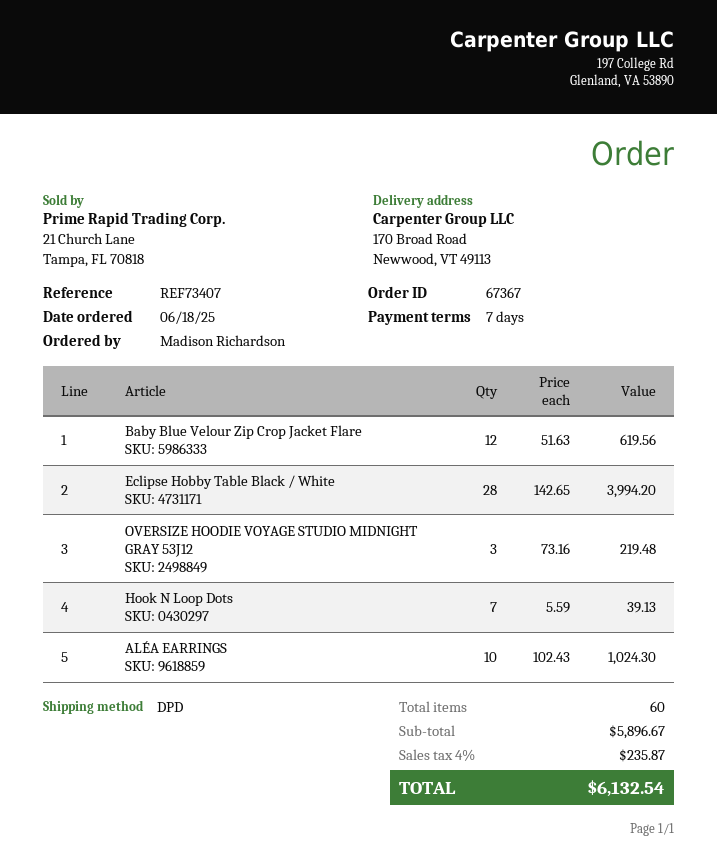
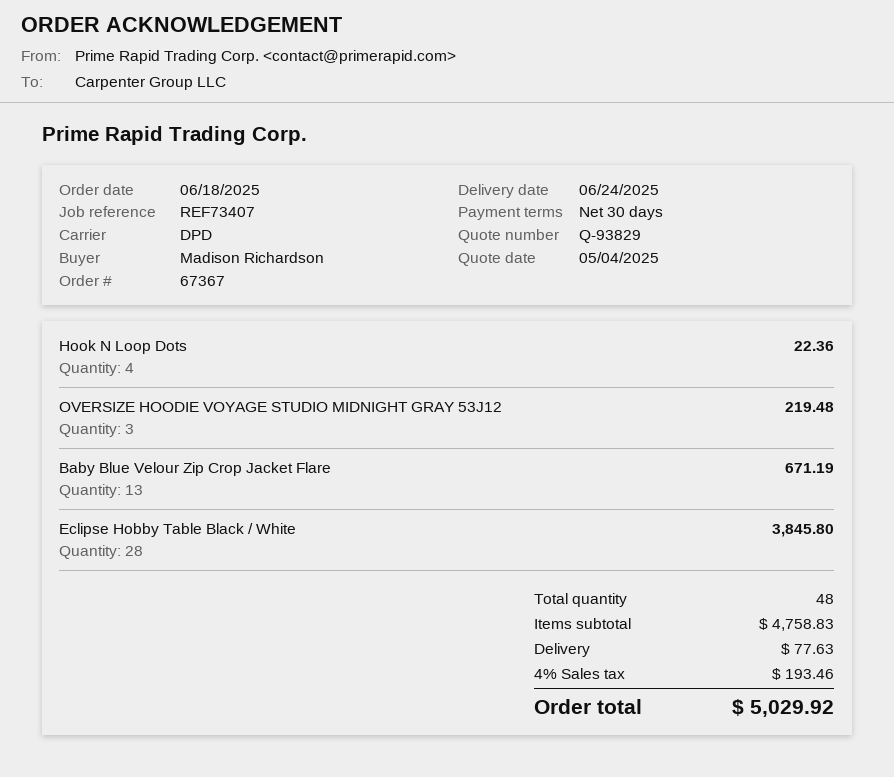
payment terms: 7 days -> 30 days
Baby Blue Velour Zip Crop Jacket Flare: 12 for 619.56 -> 13 for 671.19
Eclipse Hobby Table Black / White: 28 for 3994.20 -> 28 for 3845.80
Hook N Loop Dots: 7 for 39.13 -> 4 for 22.36
ALÉA EARRINGS: 10 for 1024.30 -> none
total quantity: 60 -> 48
subtotal: 5896.67 -> 4758.83
shipping: none -> 77.63
tax: 4% = 235.87 -> 4% = 193.46
total: 6132.54 -> 5029.92

